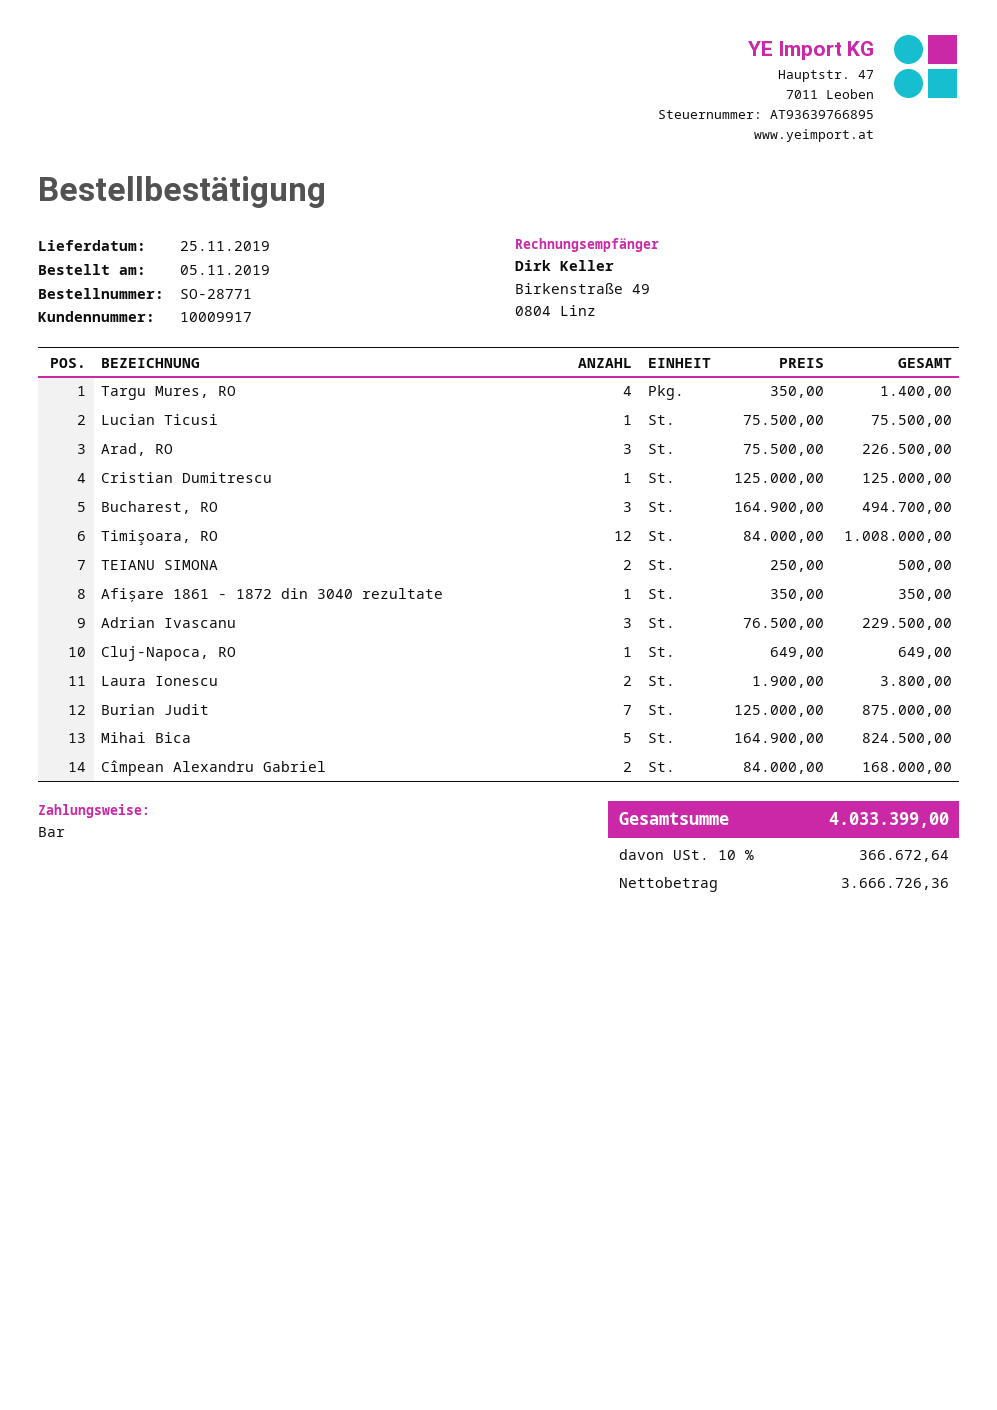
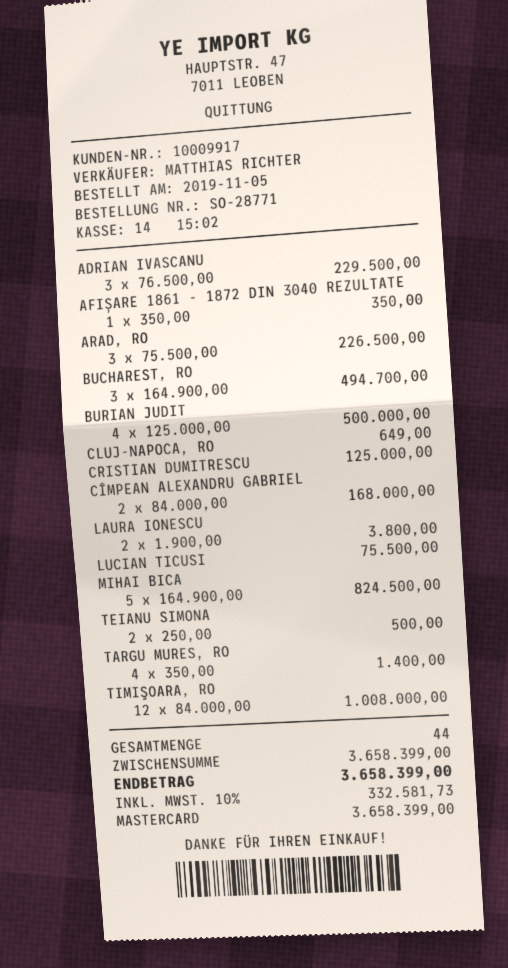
payment method: cash -> Mastercard
Burian Judit: 7 x 125000.00 = 875000.00 -> 4 x 125000.00 = 500000.00
tax: 10% = 366672.64 -> 10% = 332581.73
total: 4033399.00 -> 3658399.00

